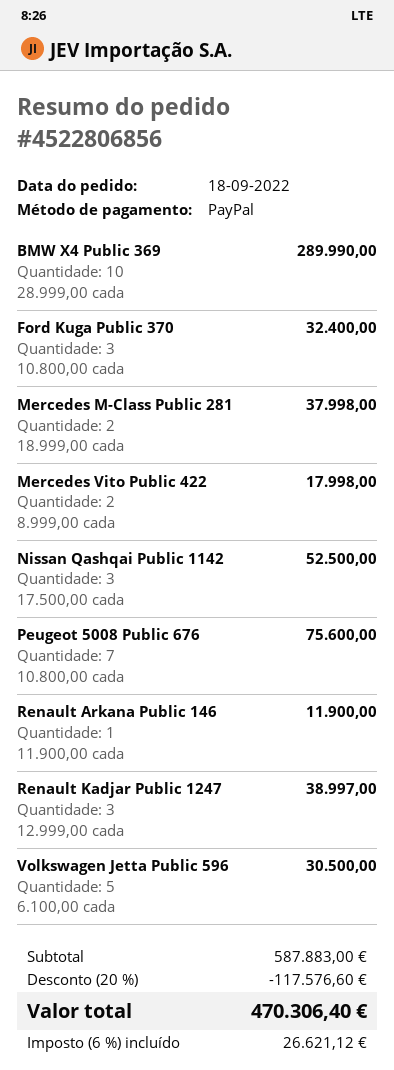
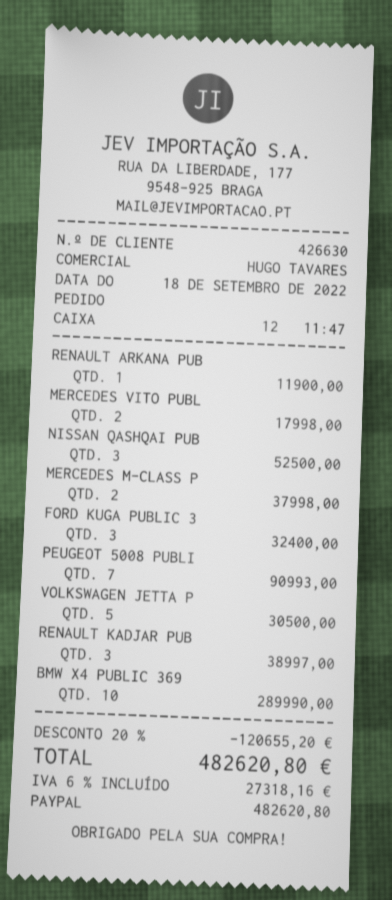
Peugeot 5008 Public 676: 7 for 75600.00 -> 7 for 90993.00
discount: 20% = 117576.60 -> 20% = 120655.20
tax: 6% = 26621.12 -> 6% = 27318.16
total: 470306.40 -> 482620.80

